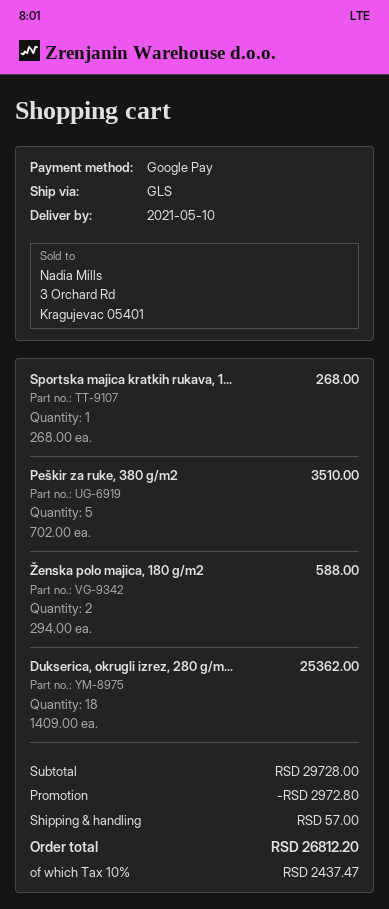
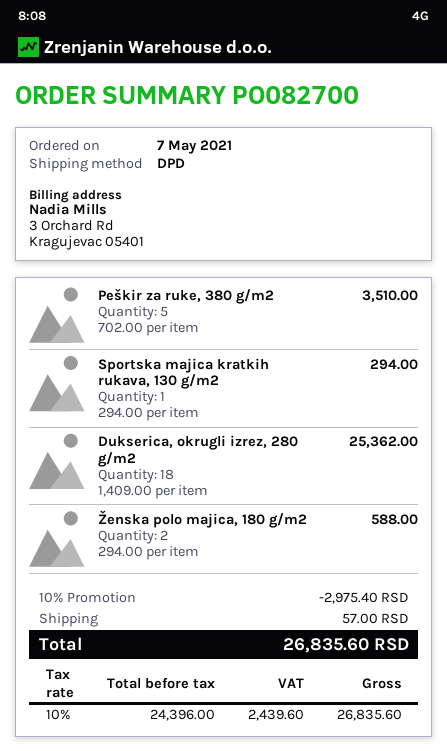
shipping method: GLS -> DPD
Sportska majica kratkih rukava, 1...: 1 x 268.00 = 268.00 -> 1 x 294.00 = 294.00
discount: 2972.80 -> 2975.40
tax: 10% = 2437.47 -> 10% = 2439.60
total: 26812.20 -> 26835.60

